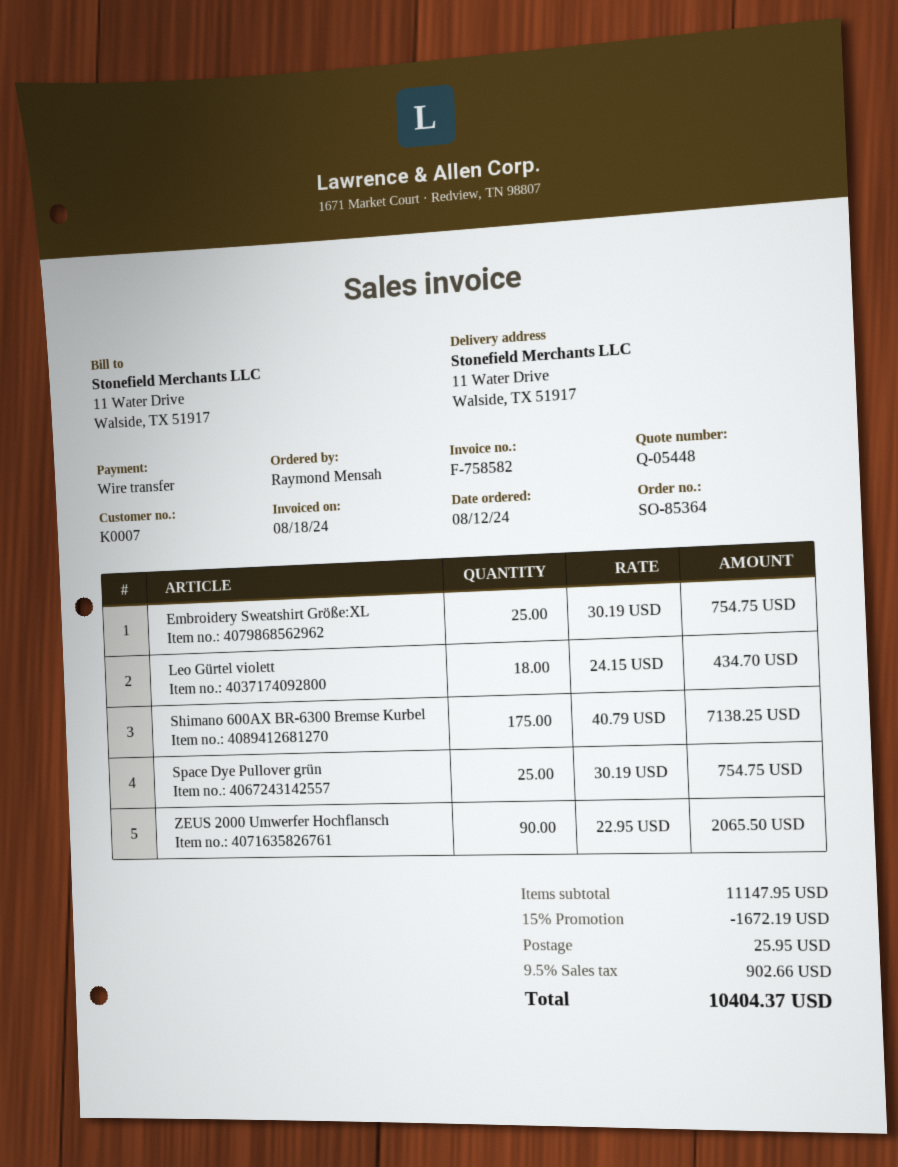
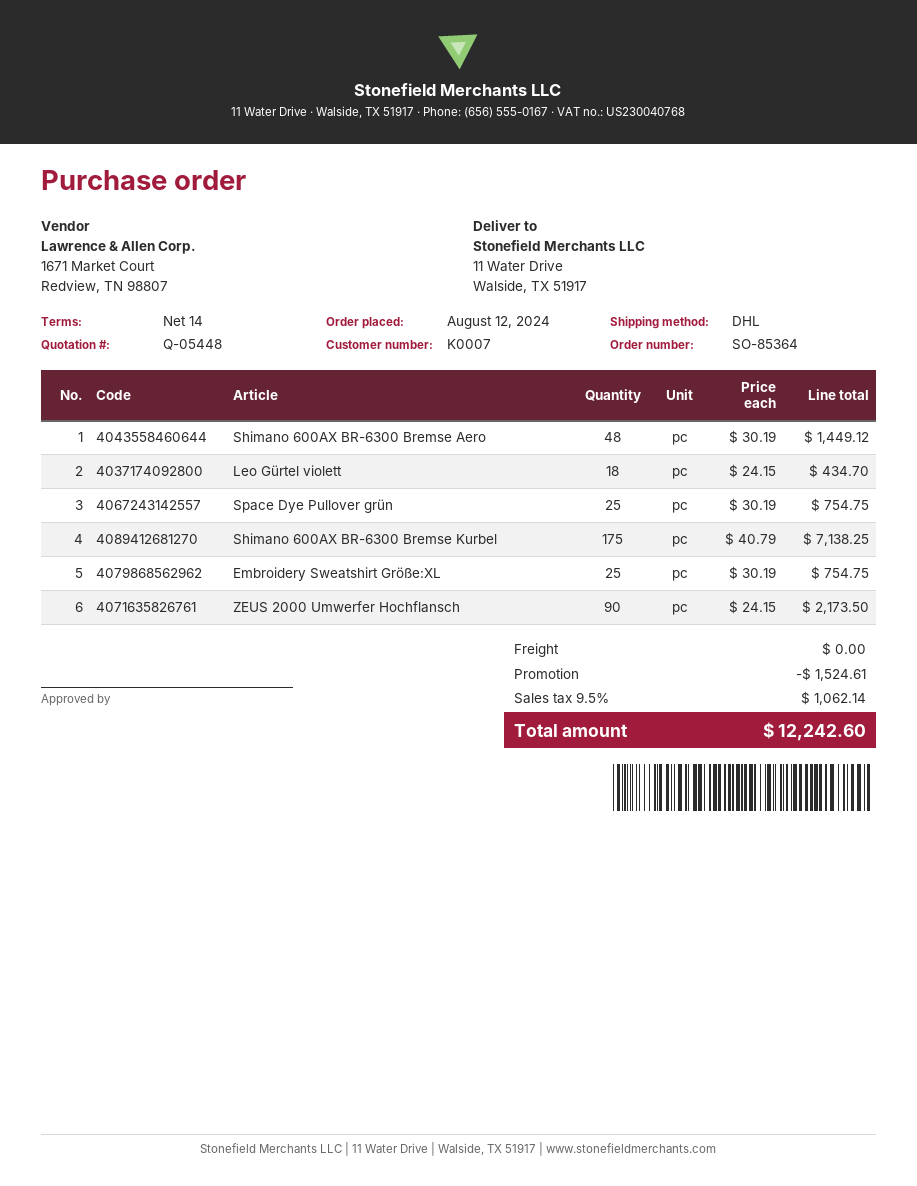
ZEUS 2000 Umwerfer Hochflansch: 90 x 22.95 = 2065.50 -> 90 x 24.15 = 2173.50
Shimano 600AX BR-6300 Bremse Aero: none -> 48 x 30.19 = 1449.12
discount: 1672.19 -> 1524.61
shipping: 25.95 -> 0.00
tax: 9.5% = 902.66 -> 9.5% = 1062.14
total: 10404.37 -> 12242.60

